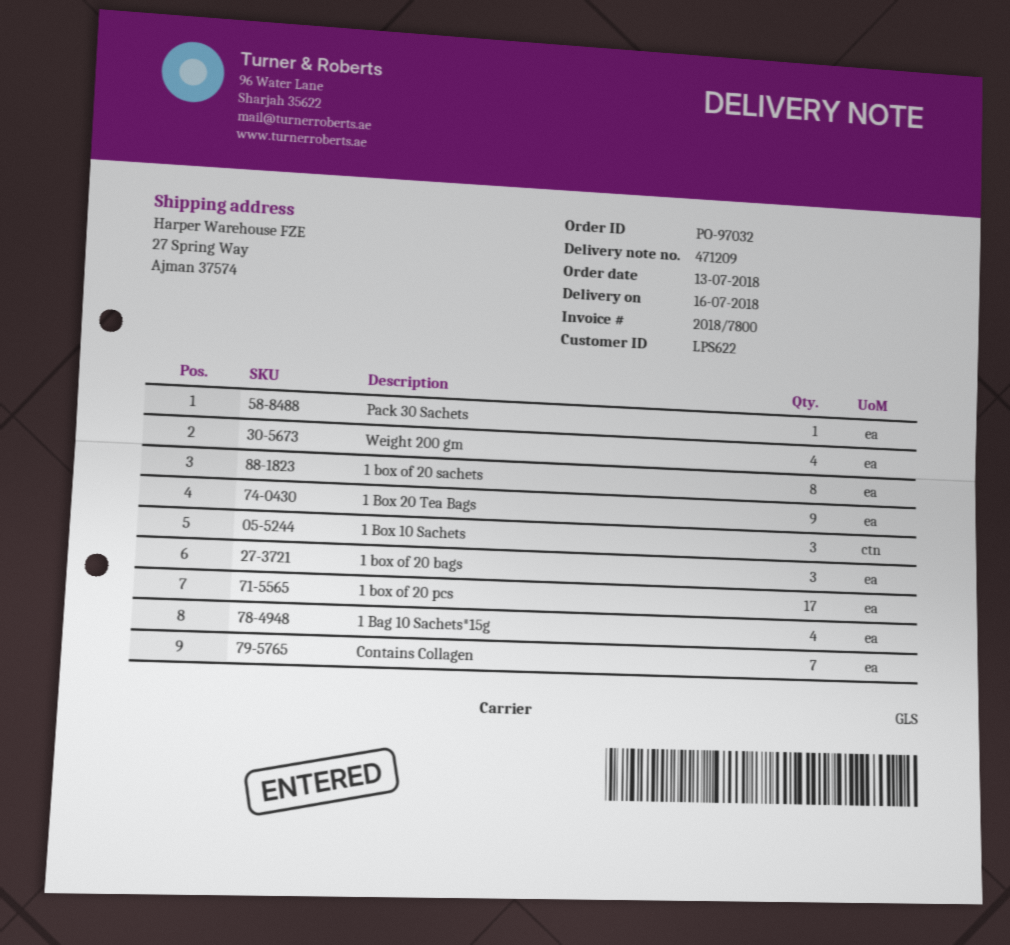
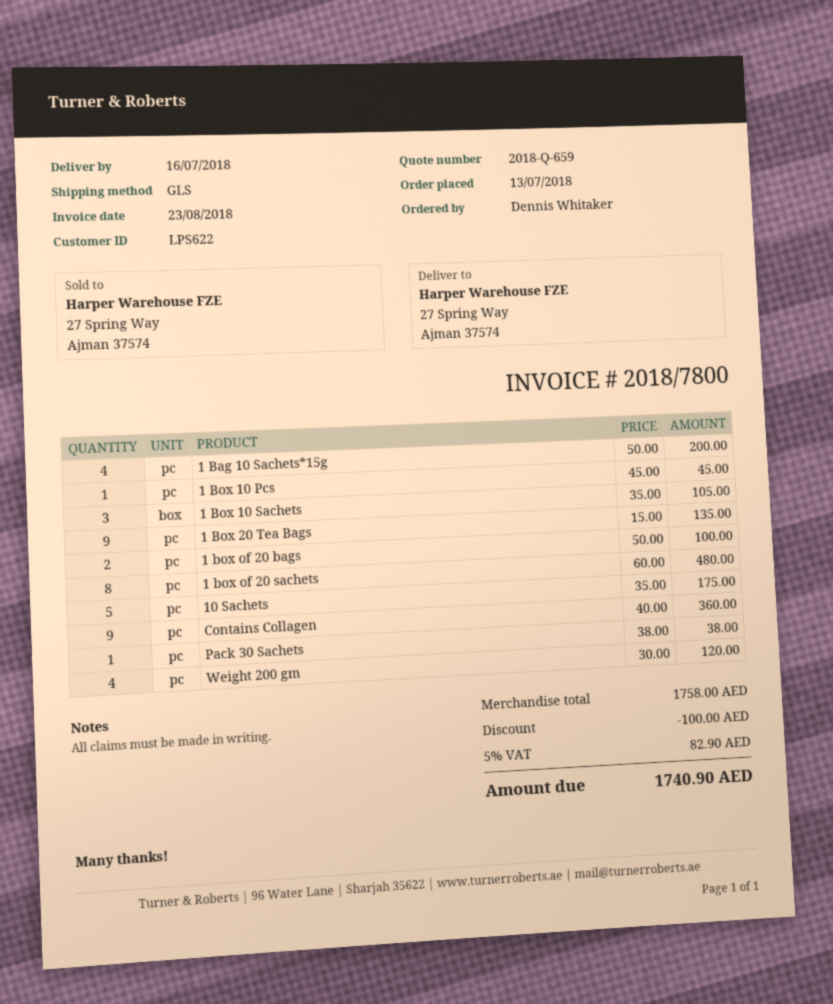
1 box of 20 bags: 3 -> 2
1 box of 20 pcs: 17 -> none
Contains Collagen: 7 -> 9
1 Box 10 Pcs: none -> 1
10 Sachets: none -> 5

